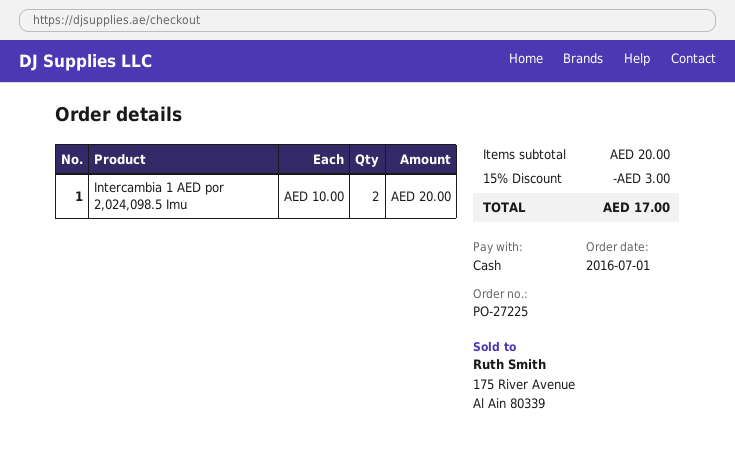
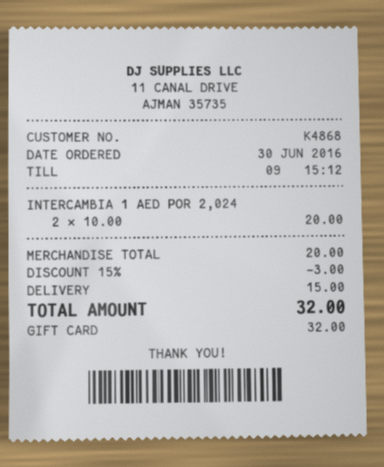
order date: 2016-07-01 -> 2016-06-30
payment method: cash -> gift card
shipping: none -> 15.00
total: 17.00 -> 32.00

